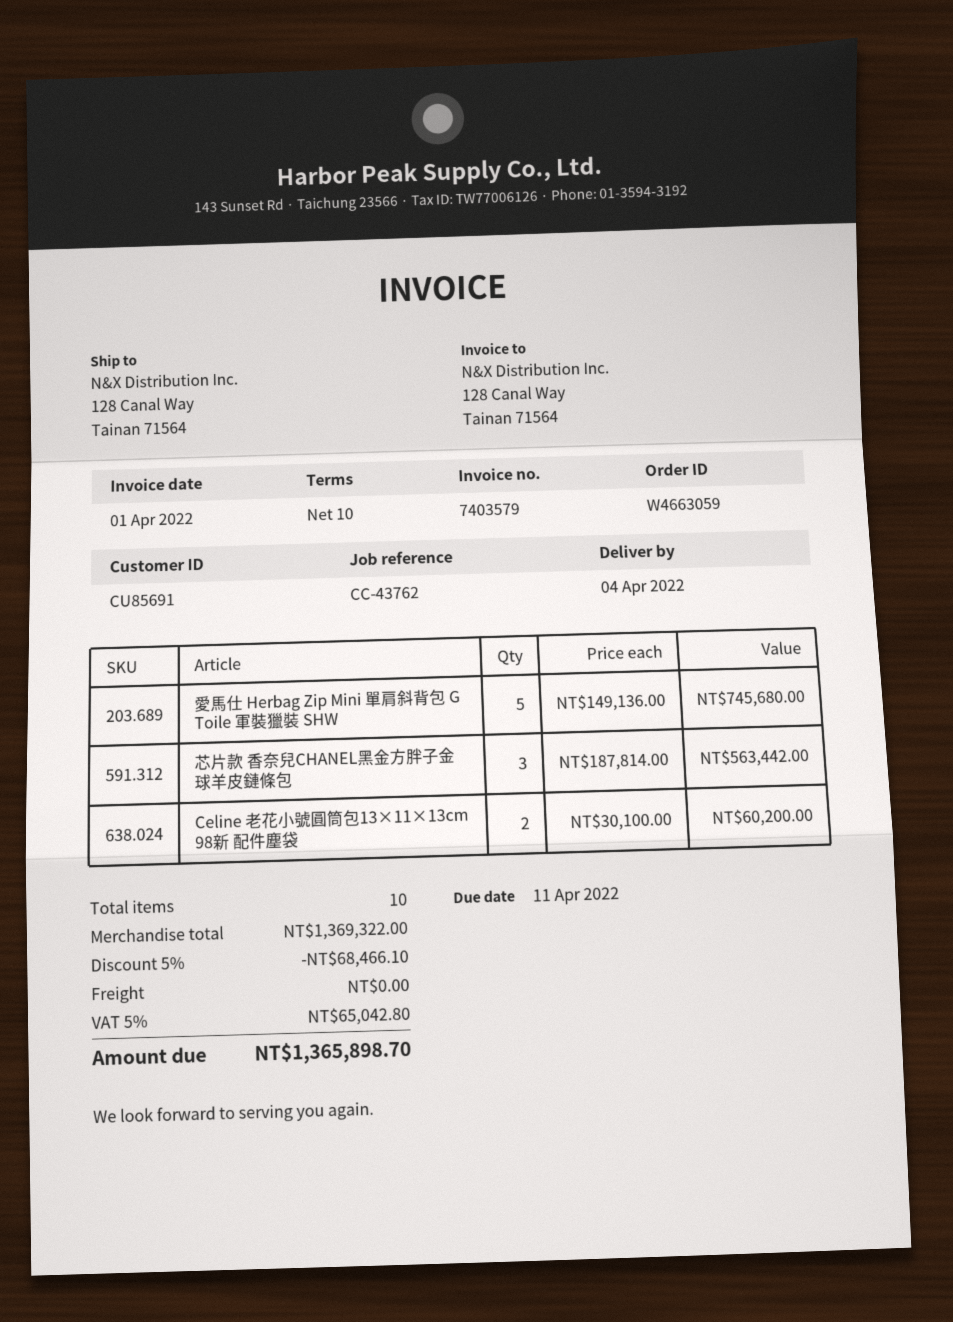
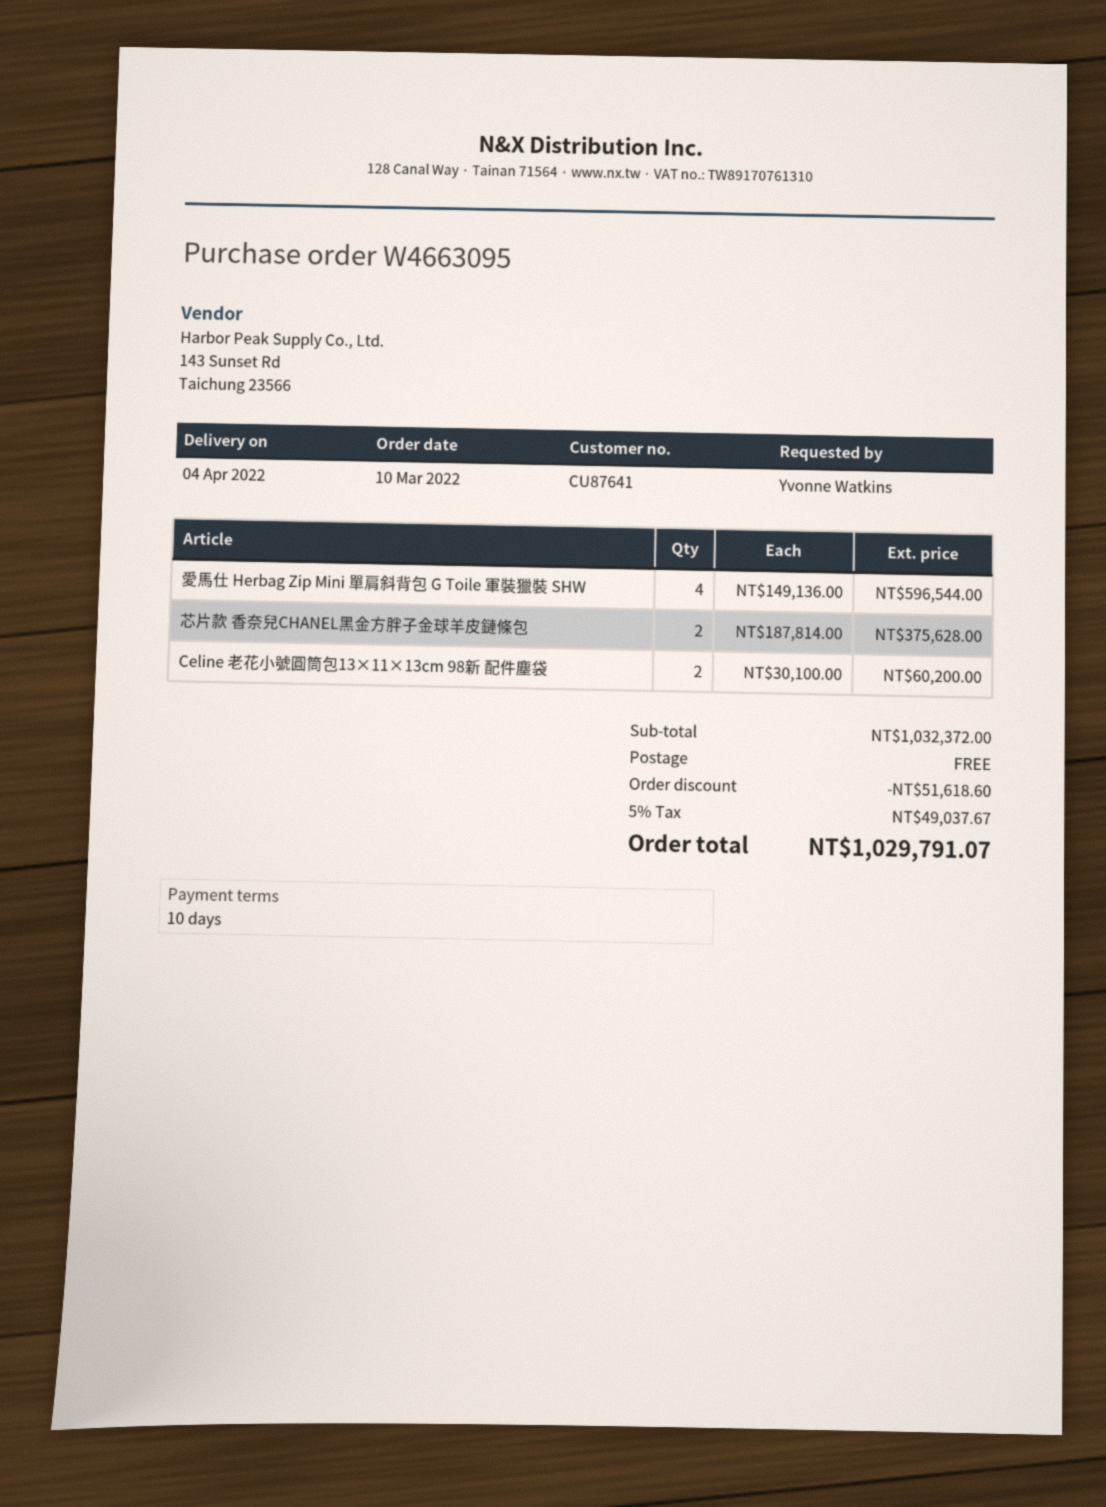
order number: W4663059 -> W4663095
customer number: CU85691 -> CU87641
愛馬仕 Herbag Zip Mini 單肩斜背包 G Toile 軍裝獵裝 SHW: 5 x 149136.00 = 745680.00 -> 4 x 149136.00 = 596544.00
芯片款 香奈兒CHANEL黑金方胖子金球羊皮鏈條包: 3 x 187814.00 = 563442.00 -> 2 x 187814.00 = 375628.00
subtotal: 1369322.00 -> 1032372.00
discount: 68466.10 -> 51618.60
tax: 5% = 65042.80 -> 5% = 49037.67
total: 1365898.70 -> 1029791.07

